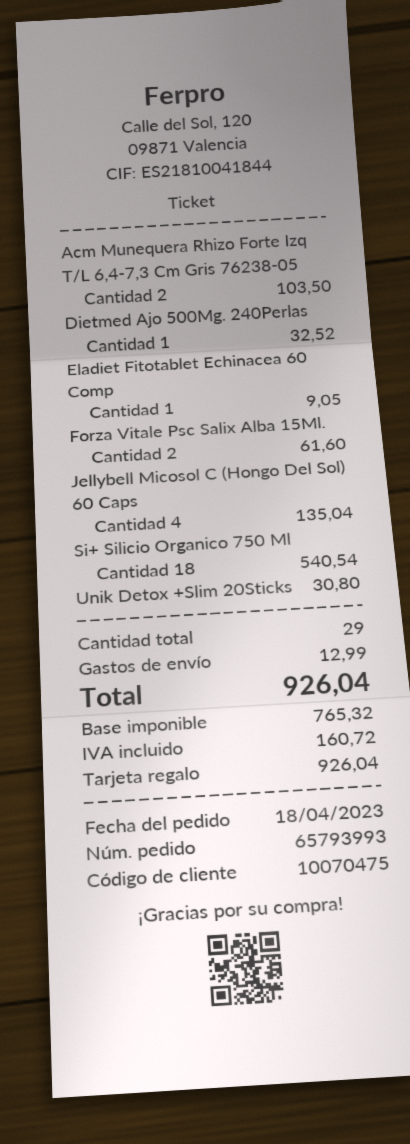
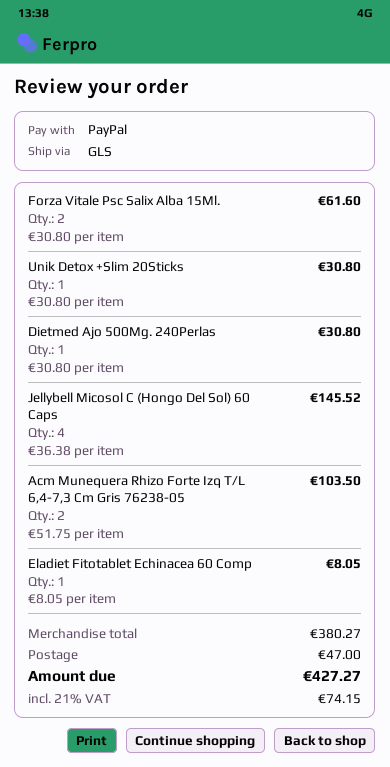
payment method: gift card -> PayPal
Dietmed Ajo 500Mg. 240Perlas: 1 for 32.52 -> 1 for 30.80
Eladiet Fitotablet Echinacea 60 Comp: 1 for 9.05 -> 1 for 8.05
Jellybell Micosol C (Hongo Del Sol) 60 Caps: 4 for 135.04 -> 4 for 145.52
Si+ Silicio Organico 750 Ml: 18 for 540.54 -> none
shipping: 12.99 -> 47.00
tax: 160.72 -> 74.15
total: 926.04 -> 427.27

